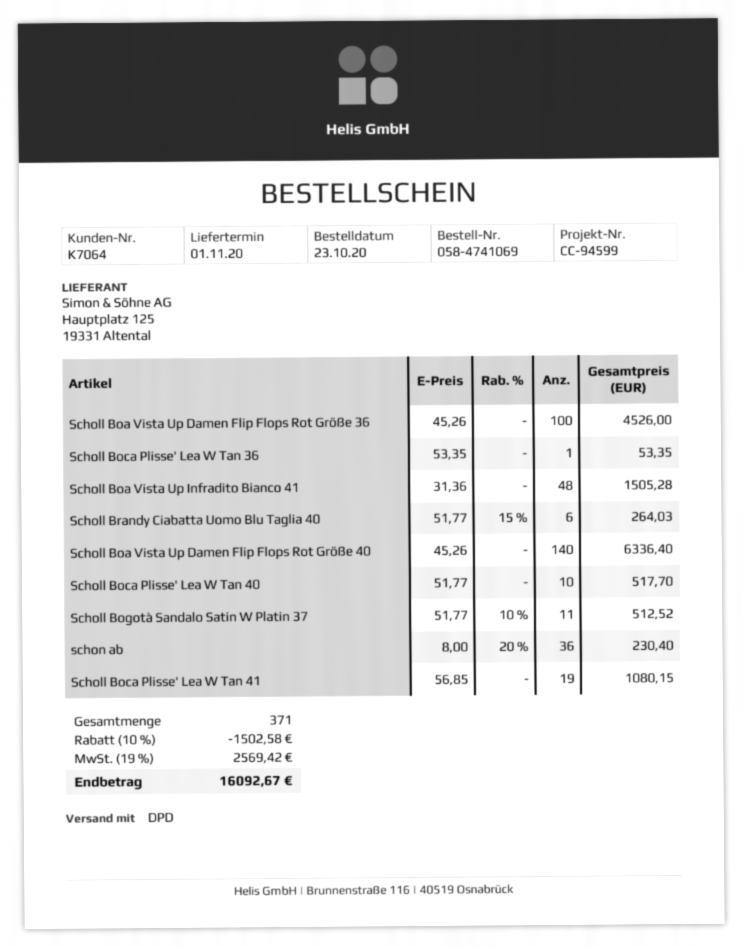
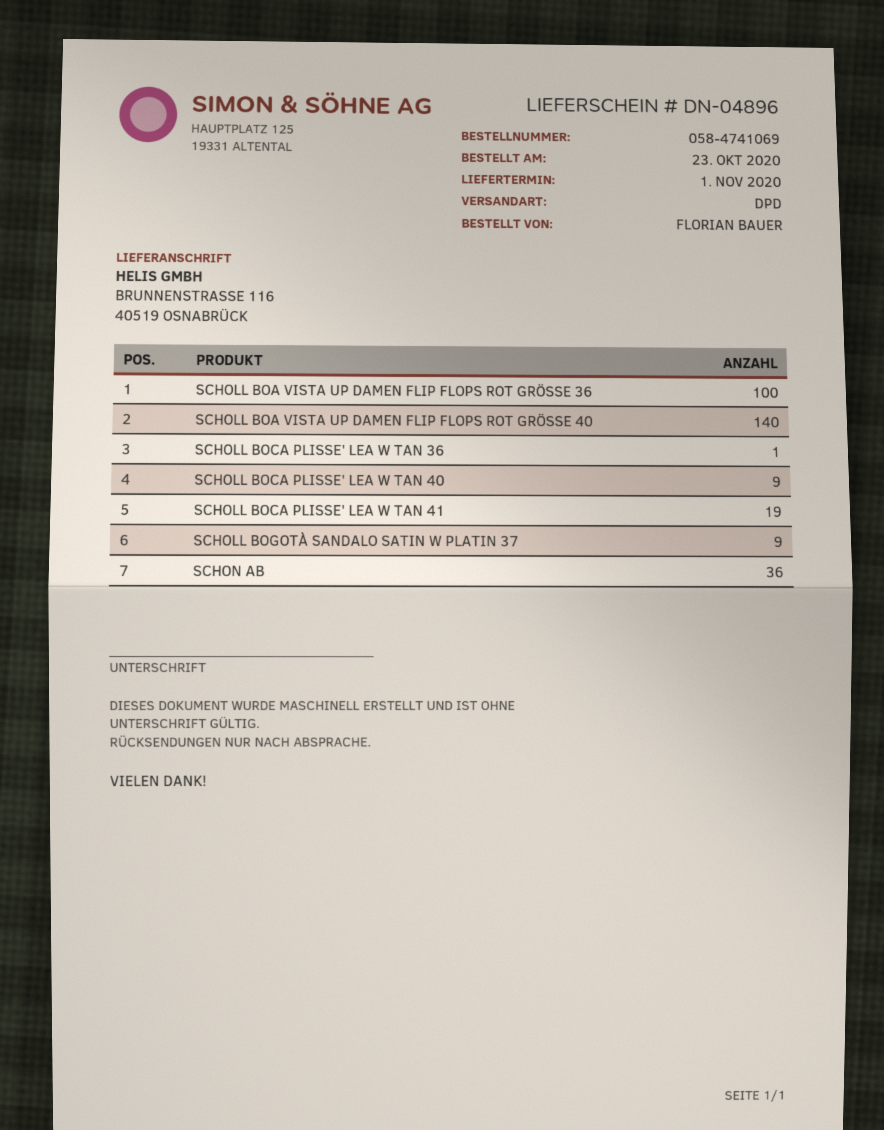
Scholl Boa Vista Up Infradito Bianco 41: 48 -> none
Scholl Brandy Ciabatta Uomo Blu Taglia 40: 6 -> none
Scholl Boca Plisse' Lea W Tan 40: 10 -> 9
Scholl Bogotà Sandalo Satin W Platin 37: 11 -> 9

